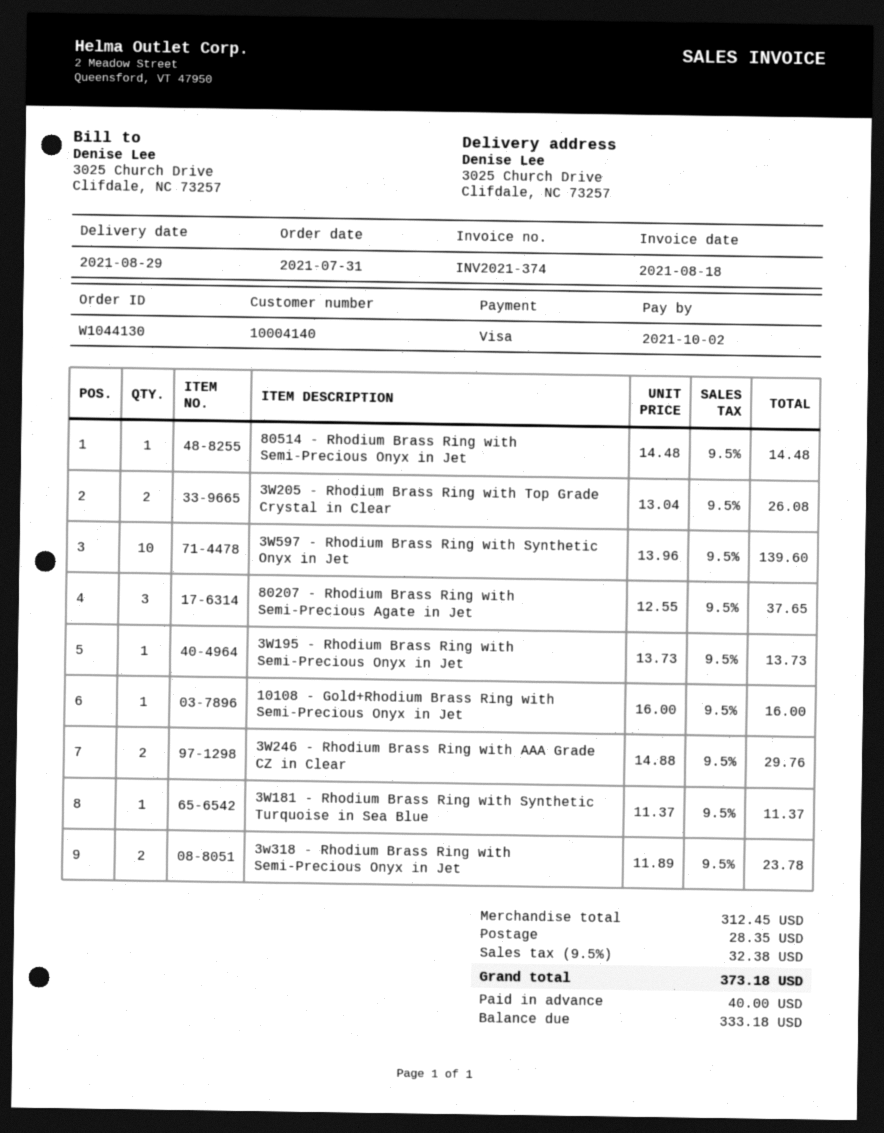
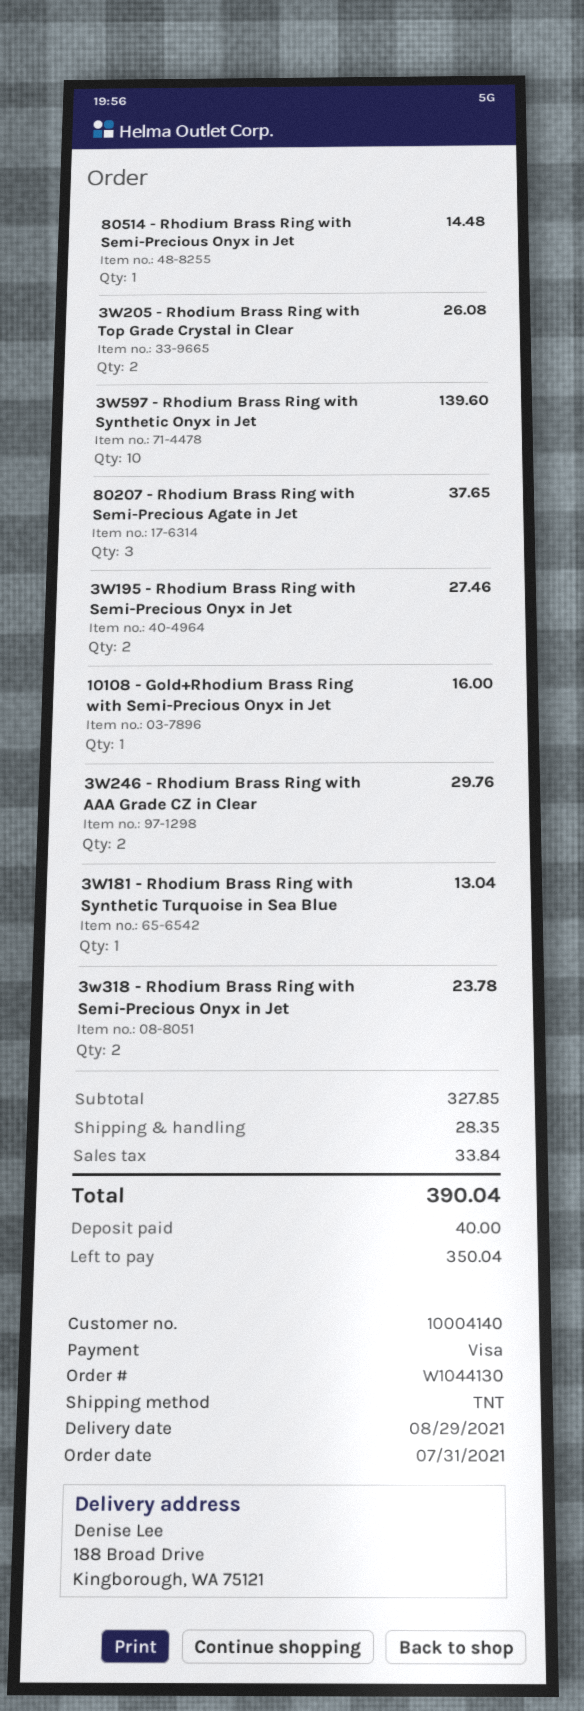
ship to: 3025 Church Drive, Clifdale, NC 73257 -> 188 Broad Drive, Kingborough, WA 75121
3W195 - Rhodium Brass Ring with Semi-Precious Onyx in Jet: 1 for 13.73 -> 2 for 27.46
3W181 - Rhodium Brass Ring with Synthetic Turquoise in Sea Blue: 1 for 11.37 -> 1 for 13.04
subtotal: 312.45 -> 327.85
tax: 32.38 -> 33.84
total: 373.18 -> 390.04
balance: 333.18 -> 350.04

